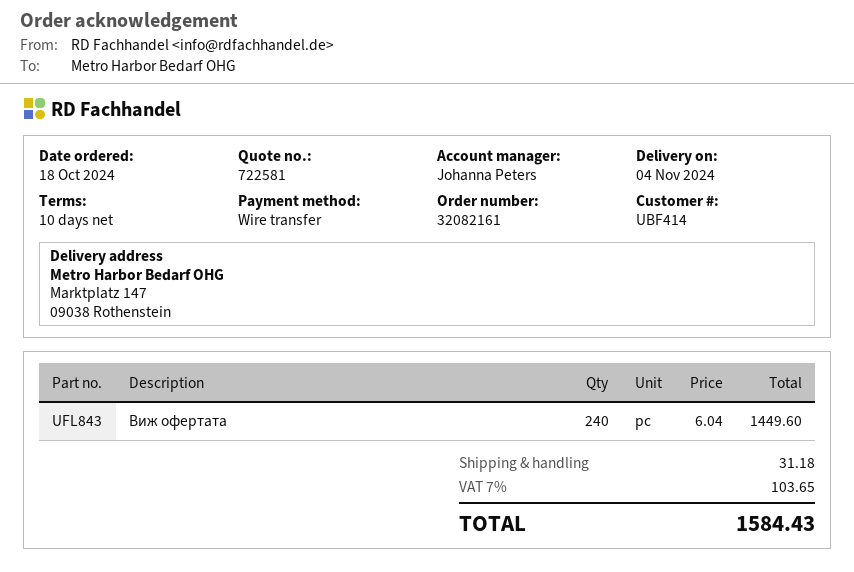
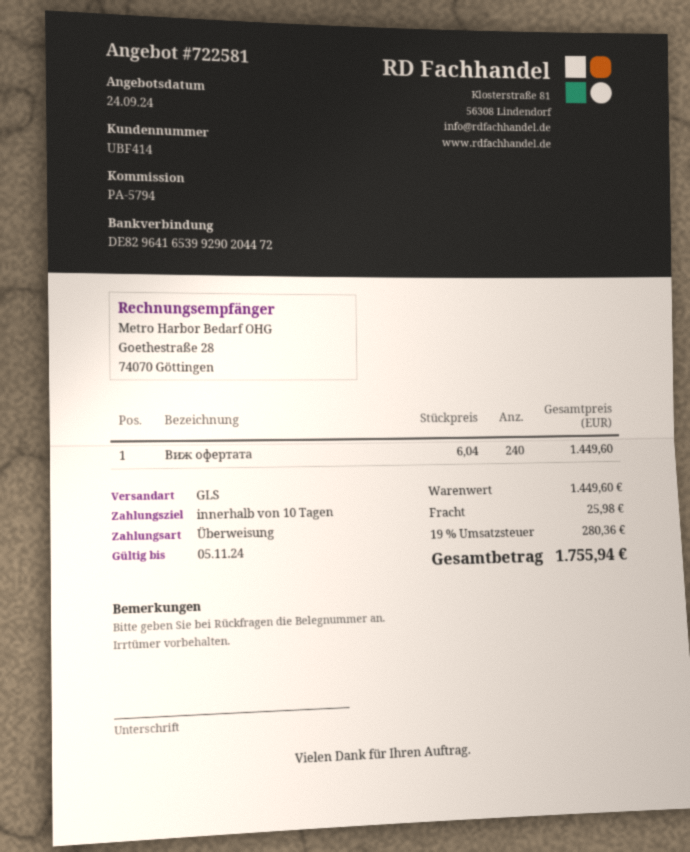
shipping: 31.18 -> 25.98
tax: 7% = 103.65 -> 19% = 280.36
total: 1584.43 -> 1755.94

